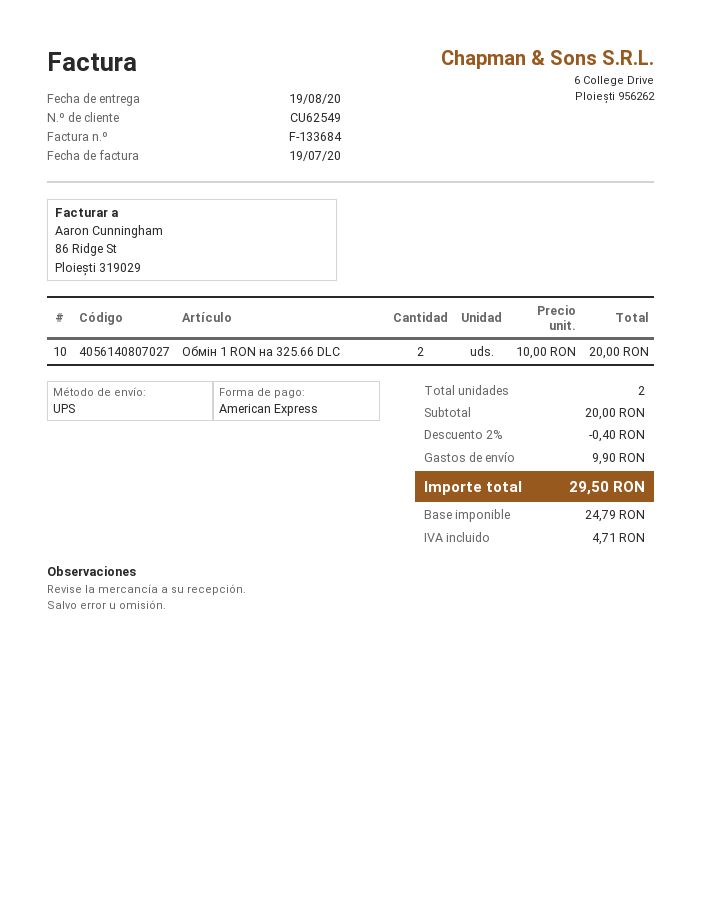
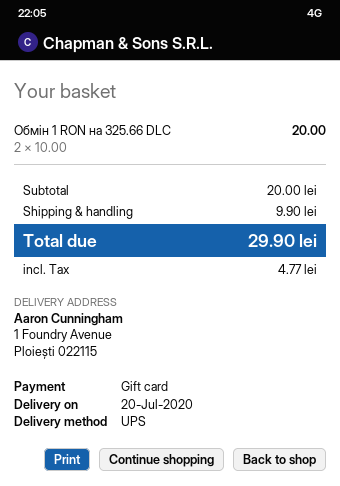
delivery date: 2020-08-19 -> 2020-07-20
payment method: American Express -> gift card
discount: 2% = 0.40 -> none
tax: 4.71 -> 4.77
total: 29.50 -> 29.90

